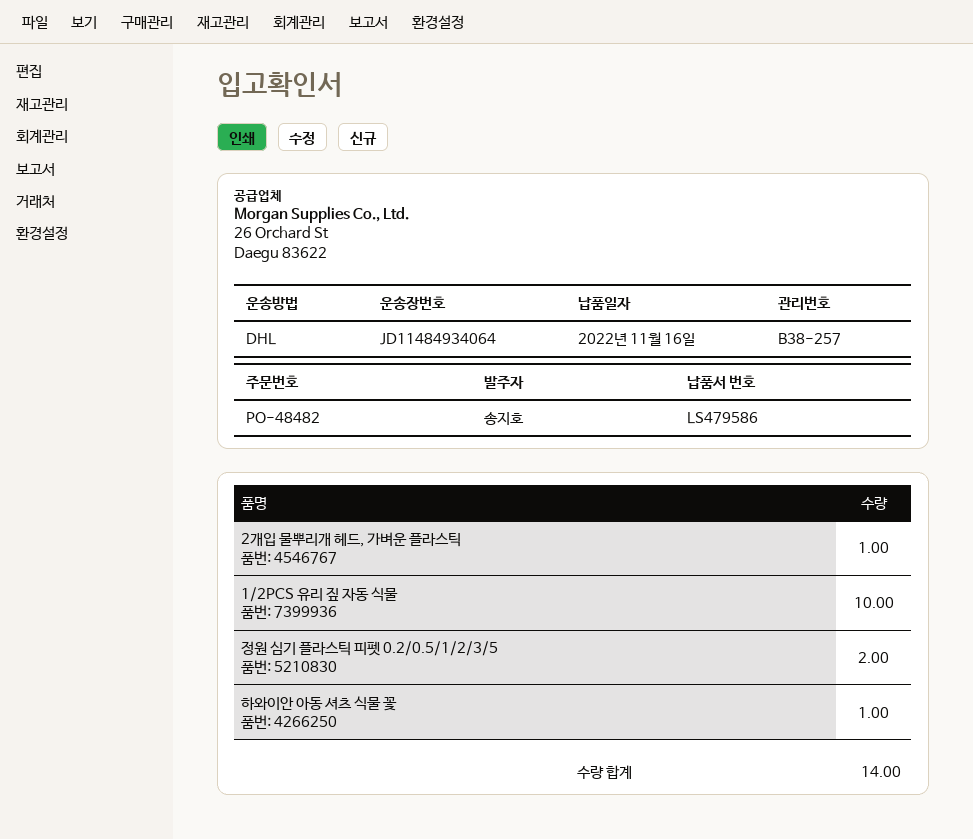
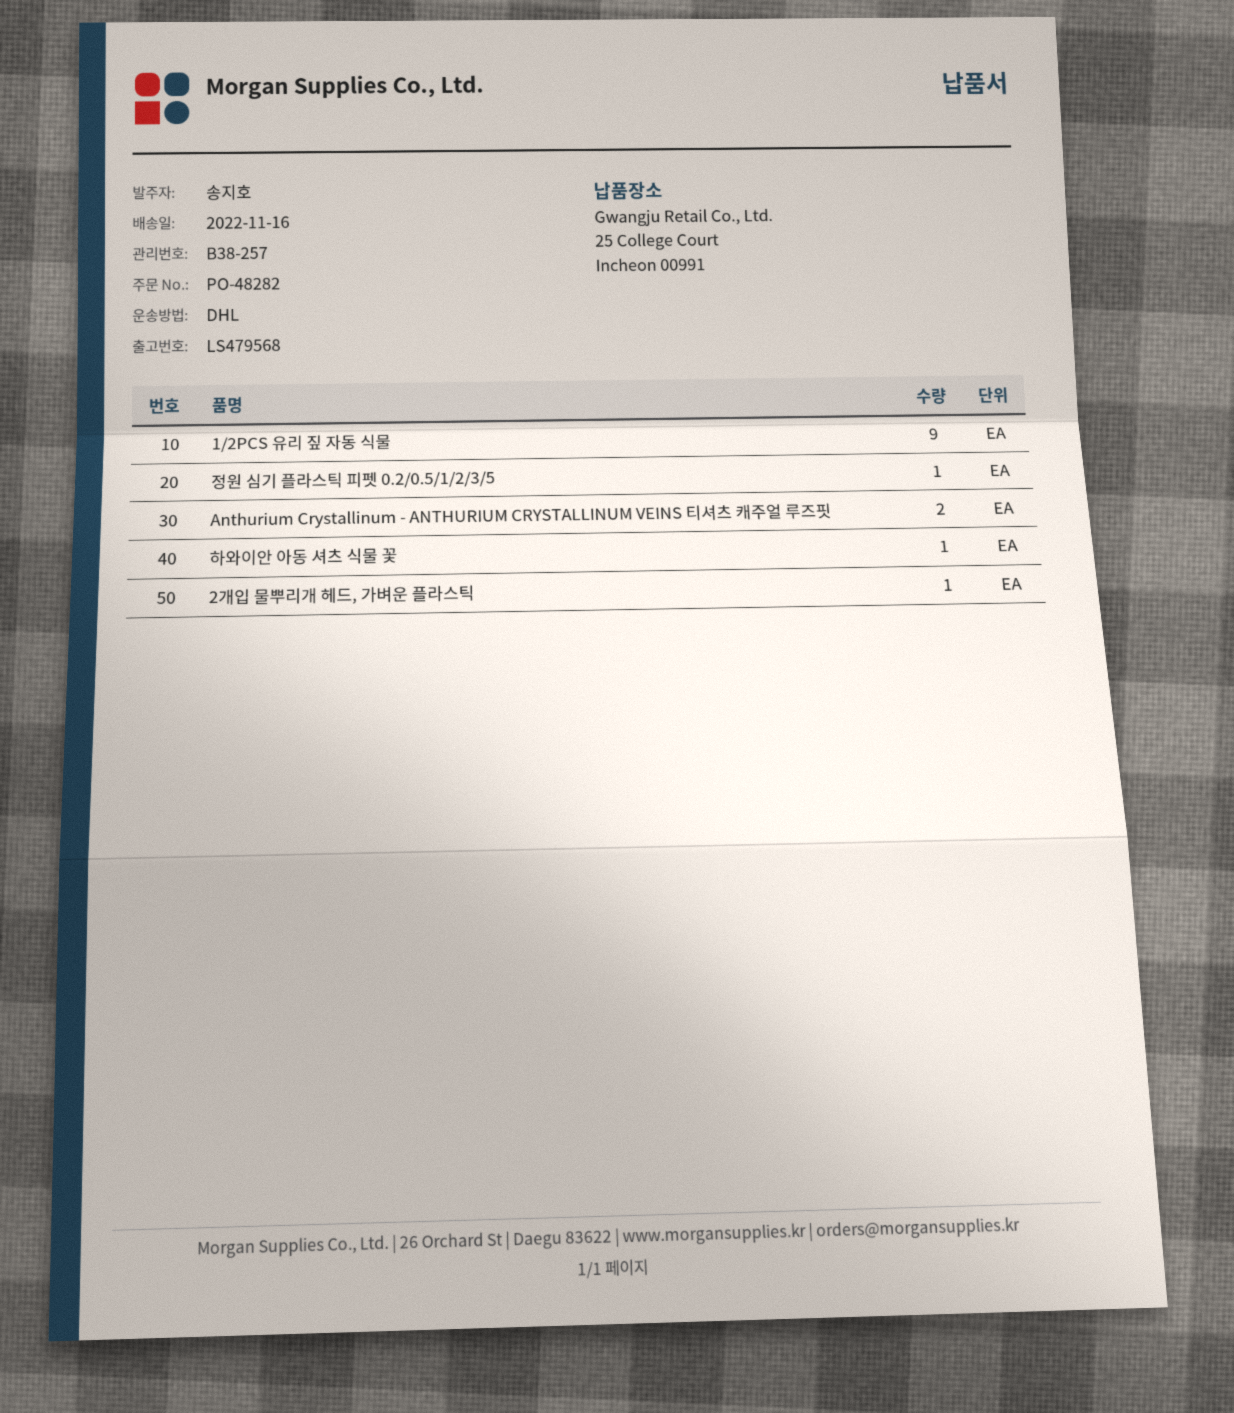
order number: PO-48482 -> PO-48282
delivery note number: LS479586 -> LS479568
1/2PCS 유리 짚 자동 식물: 10 -> 9
정원 심기 플라스틱 피펫 0.2/0.5/1/2/3/5: 2 -> 1
Anthurium Crystallinum - ANTHURIUM CRYSTALLINUM VEINS 티셔츠 캐주얼 루즈핏: none -> 2

